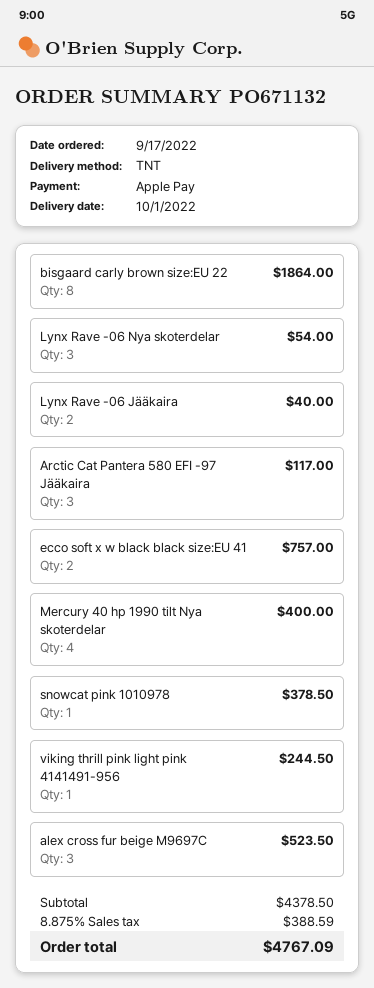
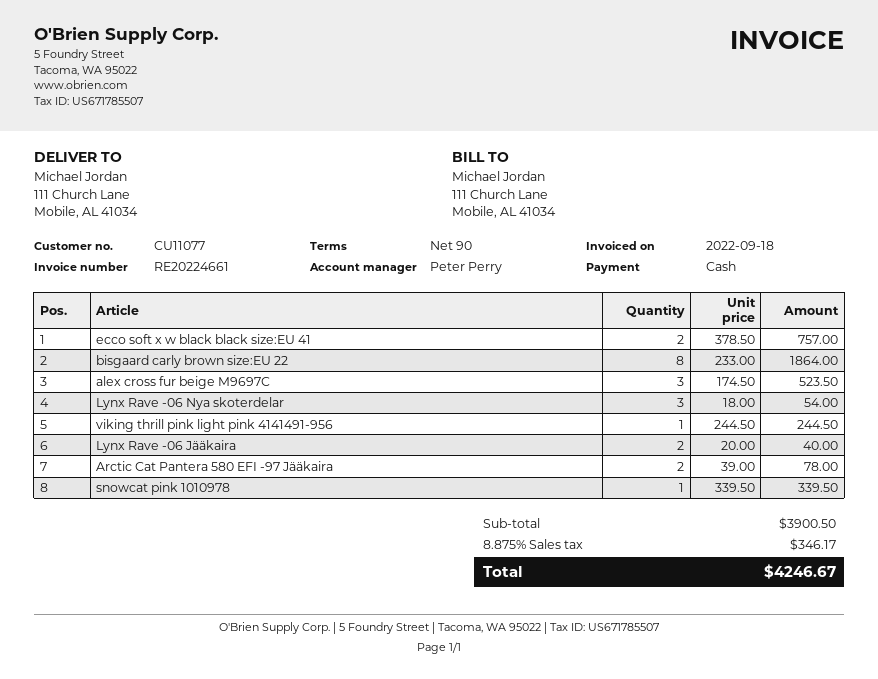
payment method: Apple Pay -> cash
Arctic Cat Pantera 580 EFI -97 Jääkaira: 3 for 117.00 -> 2 for 78.00
Mercury 40 hp 1990 tilt Nya skoterdelar: 4 for 400.00 -> none
snowcat pink 1010978: 1 for 378.50 -> 1 for 339.50
subtotal: 4378.50 -> 3900.50
tax: 8.875% = 388.59 -> 8.875% = 346.17
total: 4767.09 -> 4246.67

